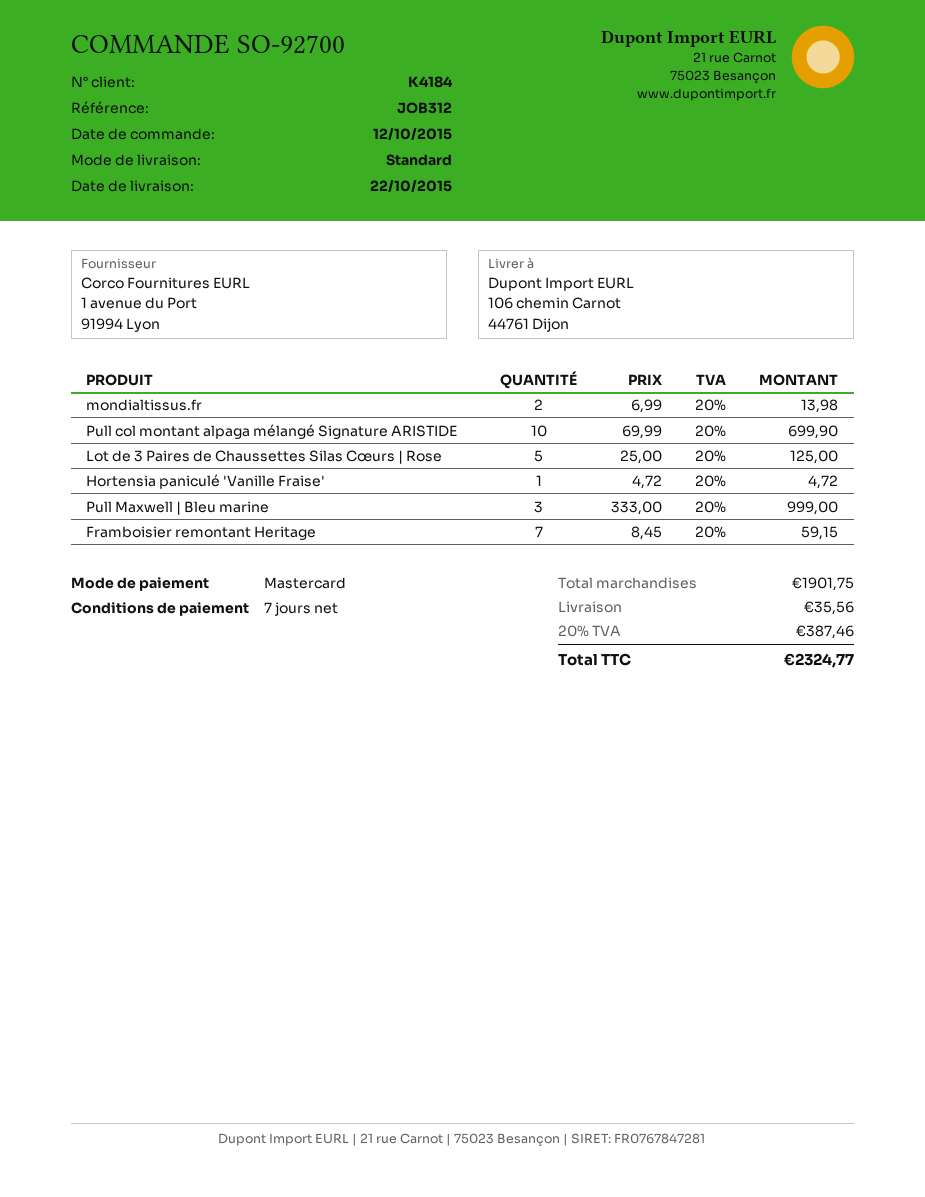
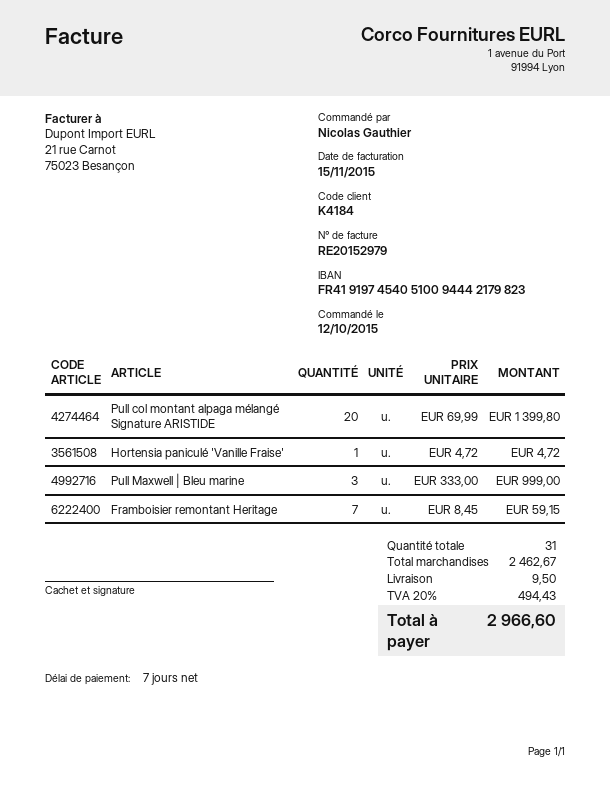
mondialtissus.fr: 2 x 6.99 = 13.98 -> none
Pull col montant alpaga mélangé Signature ARISTIDE: 10 x 69.99 = 699.90 -> 20 x 69.99 = 1399.80
Lot de 3 Paires de Chaussettes Silas Cœurs | Rose: 5 x 25.00 = 125.00 -> none
subtotal: 1901.75 -> 2462.67
shipping: 35.56 -> 9.50
tax: 20% = 387.46 -> 20% = 494.43
total: 2324.77 -> 2966.60

